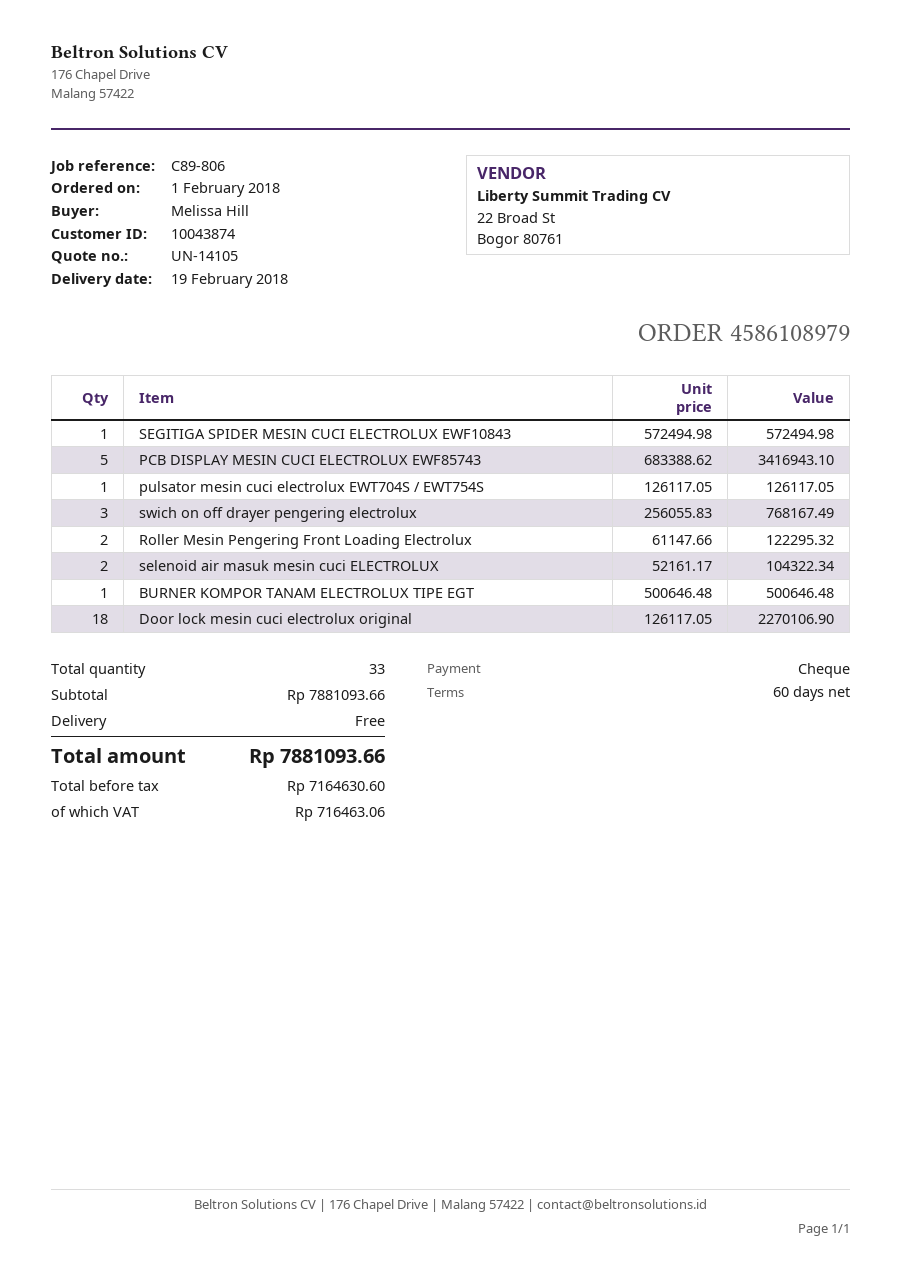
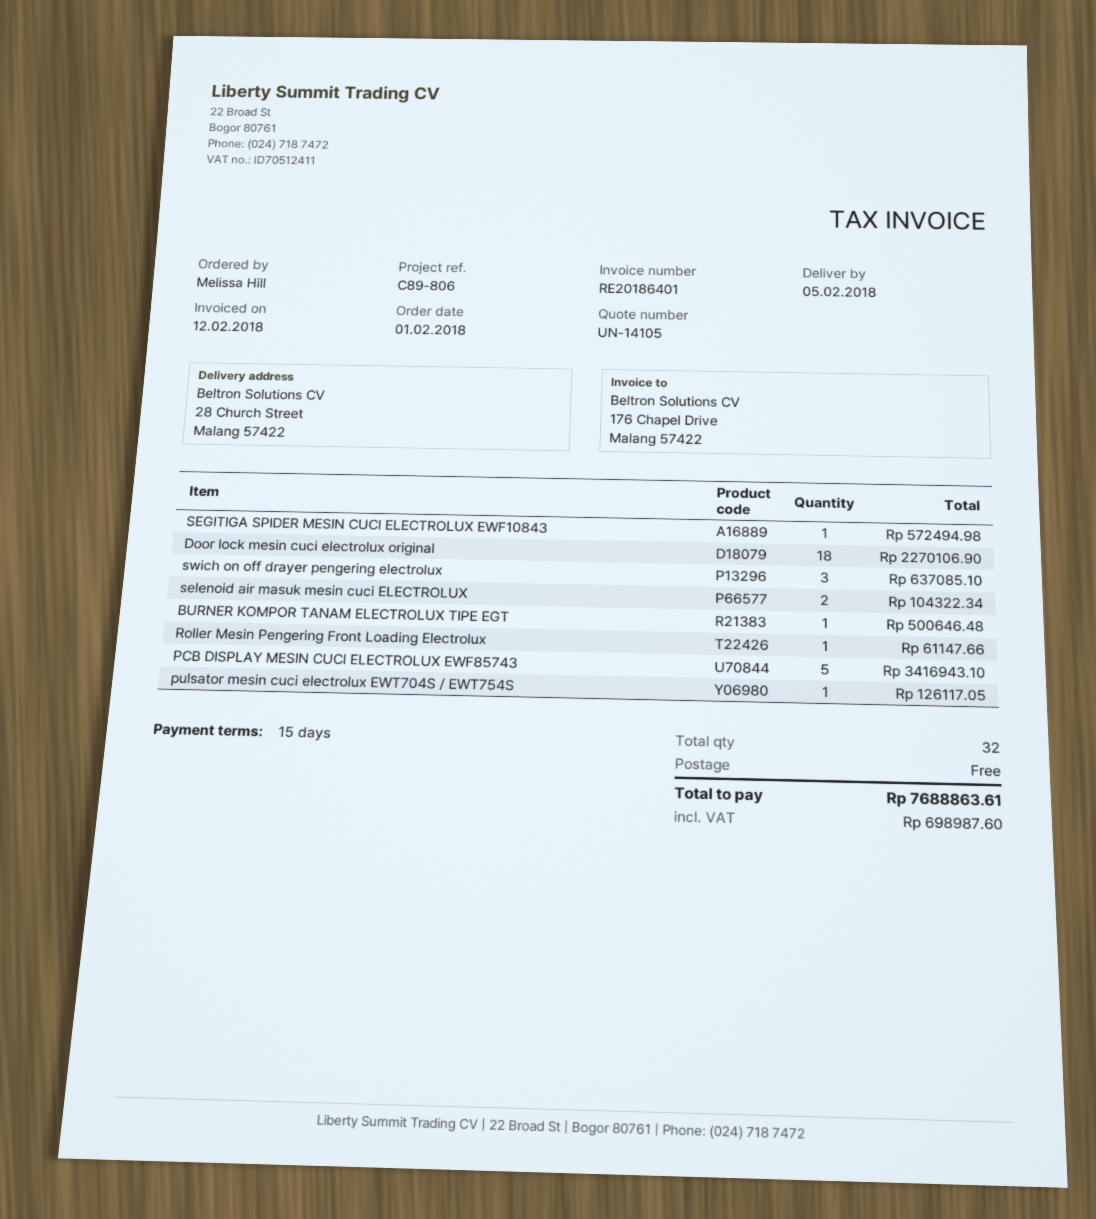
delivery date: 2018-02-19 -> 2018-02-05
payment terms: 60 days -> 15 days
swich on off drayer pengering electrolux: 3 for 768167.49 -> 3 for 637085.10
Roller Mesin Pengering Front Loading Electrolux: 2 for 122295.32 -> 1 for 61147.66
total quantity: 33 -> 32
tax: 716463.06 -> 698987.60
total: 7881093.66 -> 7688863.61

